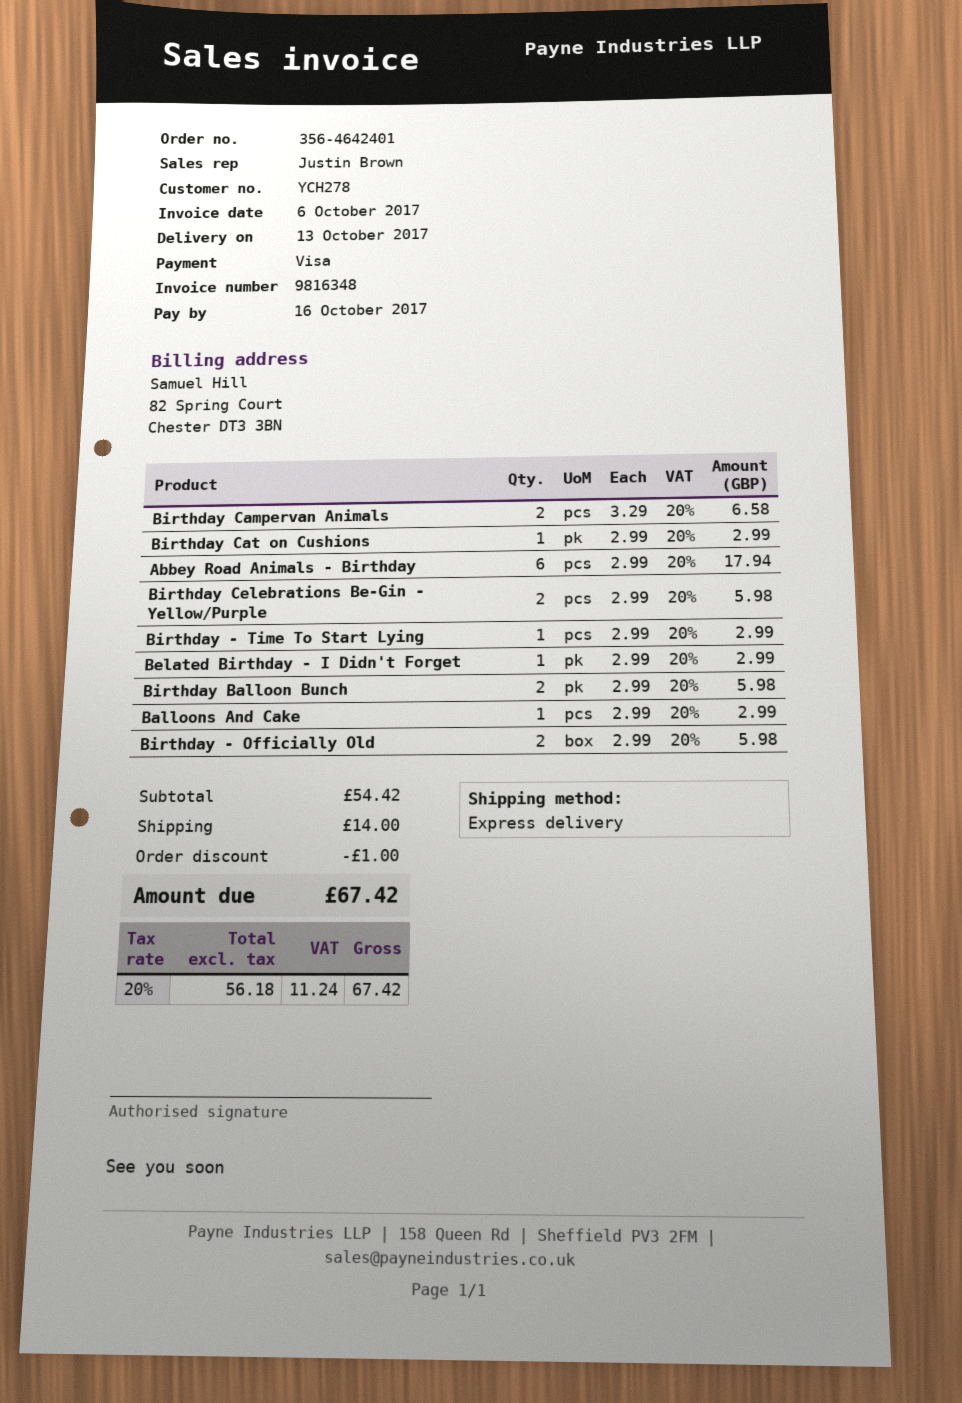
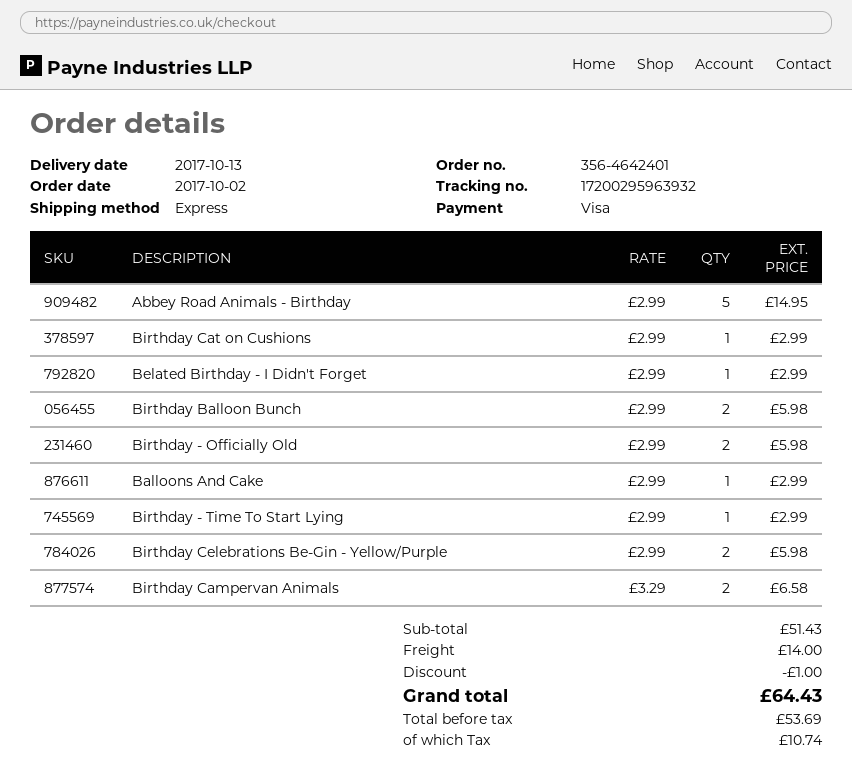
Abbey Road Animals - Birthday: 6 x 2.99 = 17.94 -> 5 x 2.99 = 14.95
subtotal: 54.42 -> 51.43
net: 56.18 -> 53.69
tax: 11.24 -> 10.74
total: 67.42 -> 64.43

